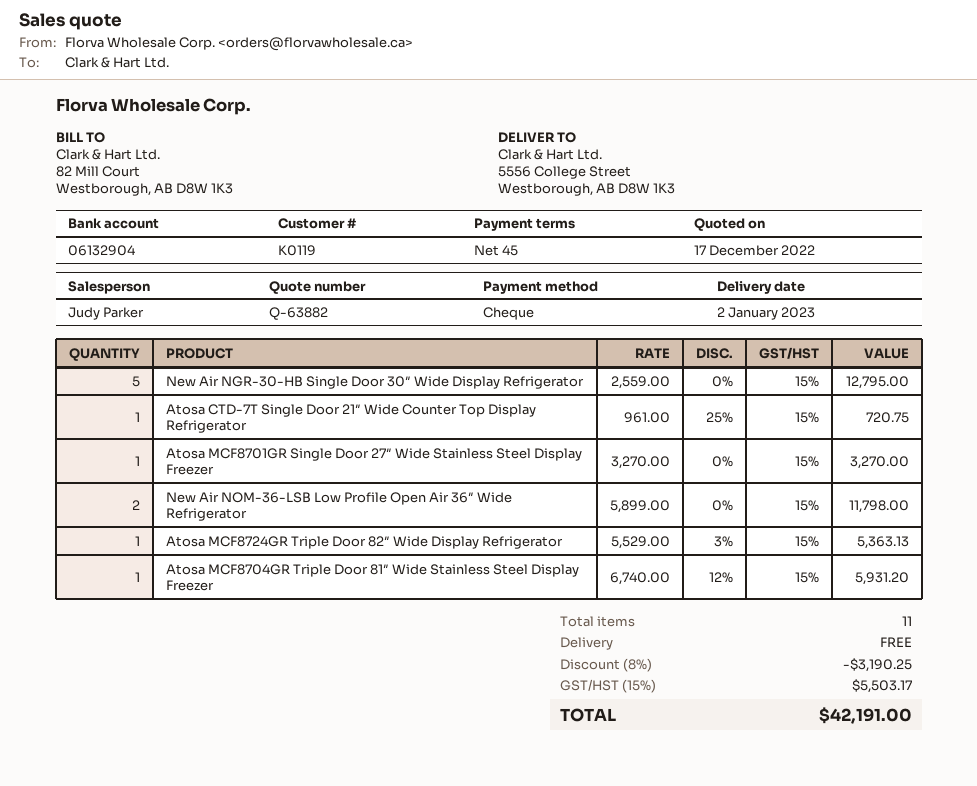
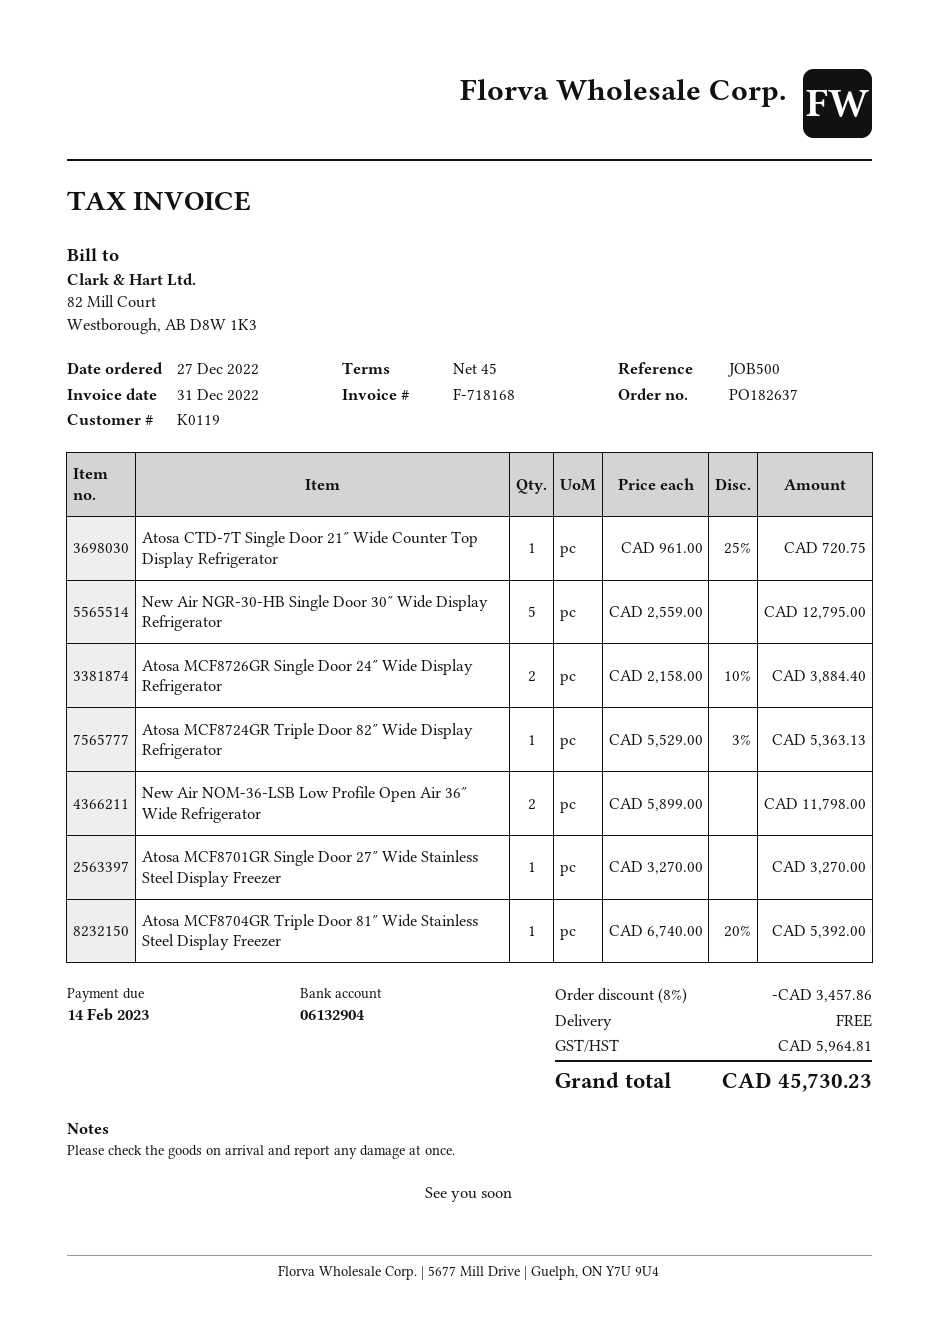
Atosa MCF8704GR Triple Door 81″ Wide Stainless Steel Display Freezer: 1 x 6740.00 - 12% = 5931.20 -> 1 x 6740.00 - 20% = 5392.00
Atosa MCF8726GR Single Door 24″ Wide Display Refrigerator: none -> 2 x 2158.00 - 10% = 3884.40
discount: 8% = 3190.25 -> 8% = 3457.86
tax: 5503.17 -> 5964.81
total: 42191.00 -> 45730.23

